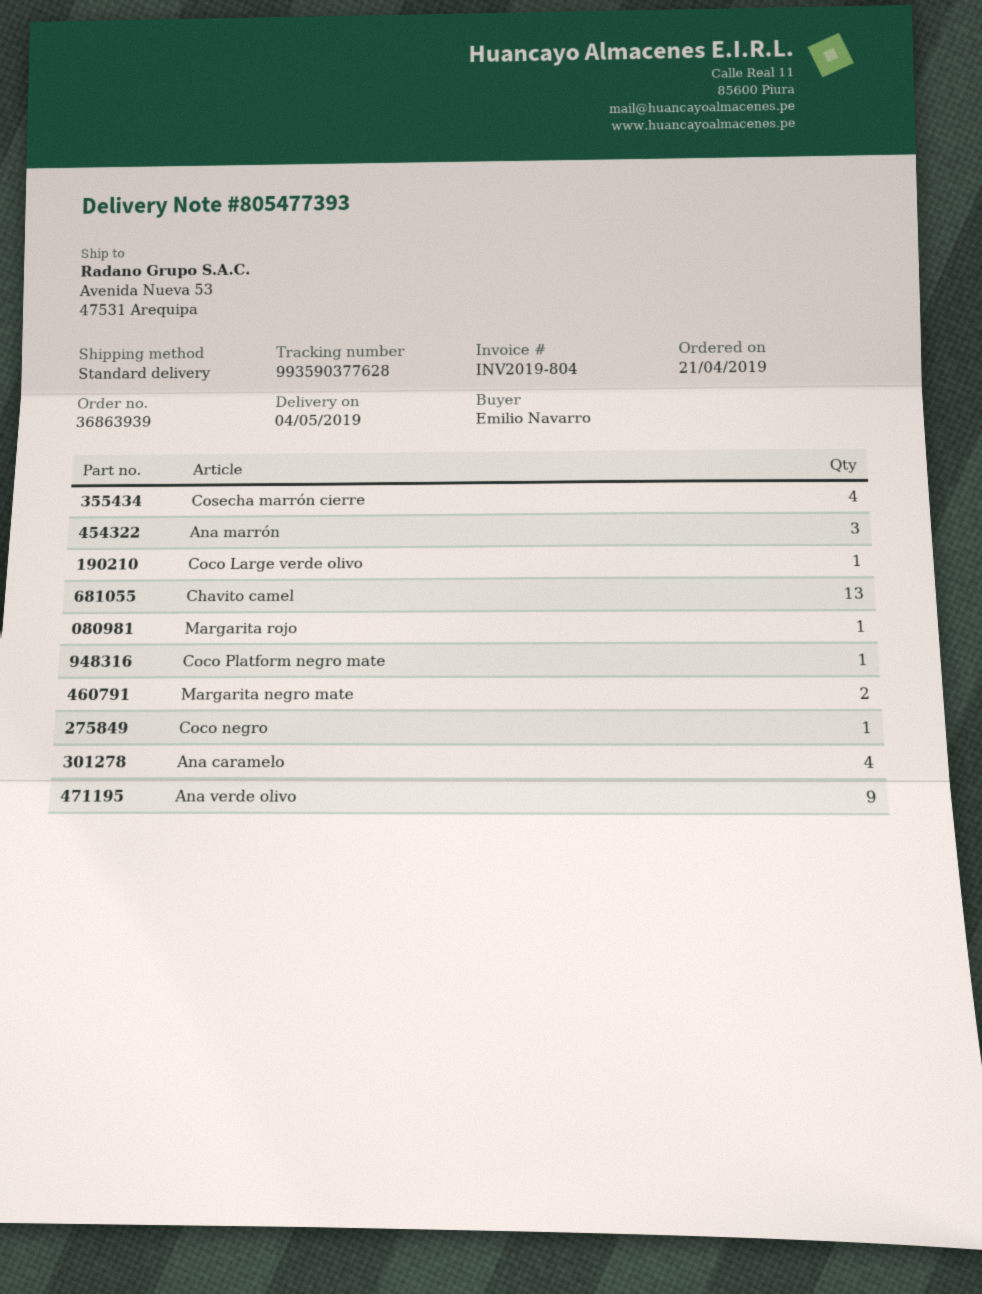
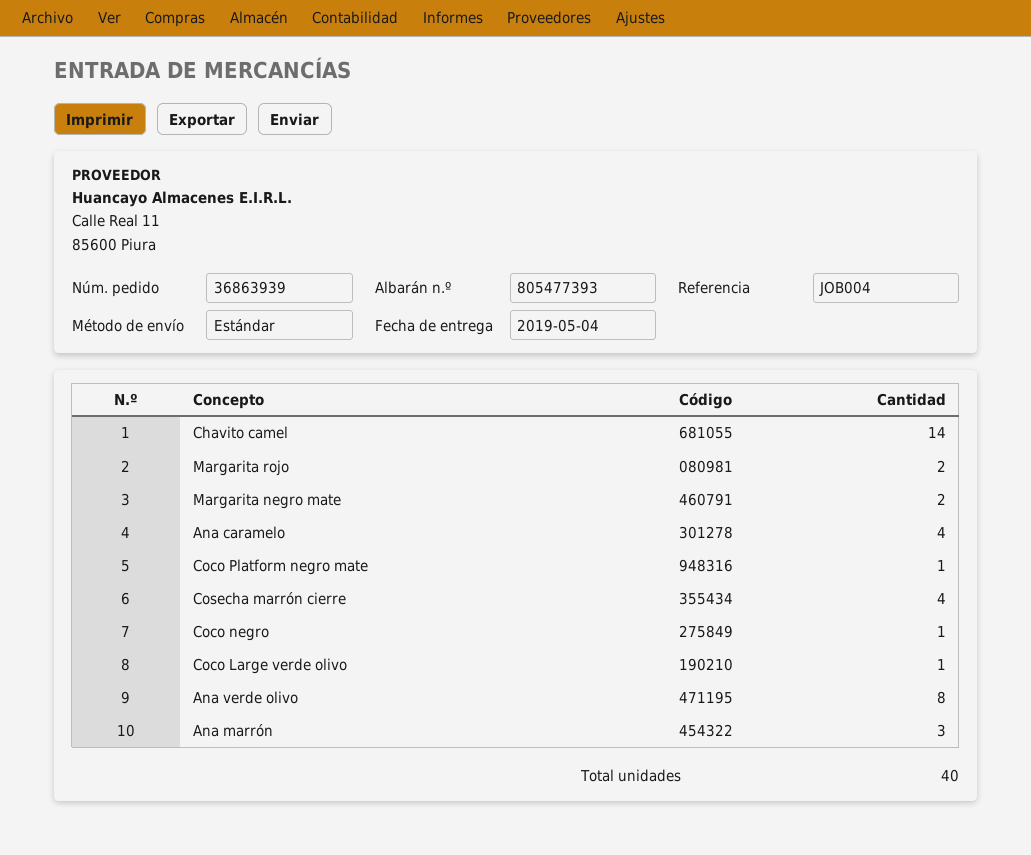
Chavito camel: 13 -> 14
Margarita rojo: 1 -> 2
Ana verde olivo: 9 -> 8

